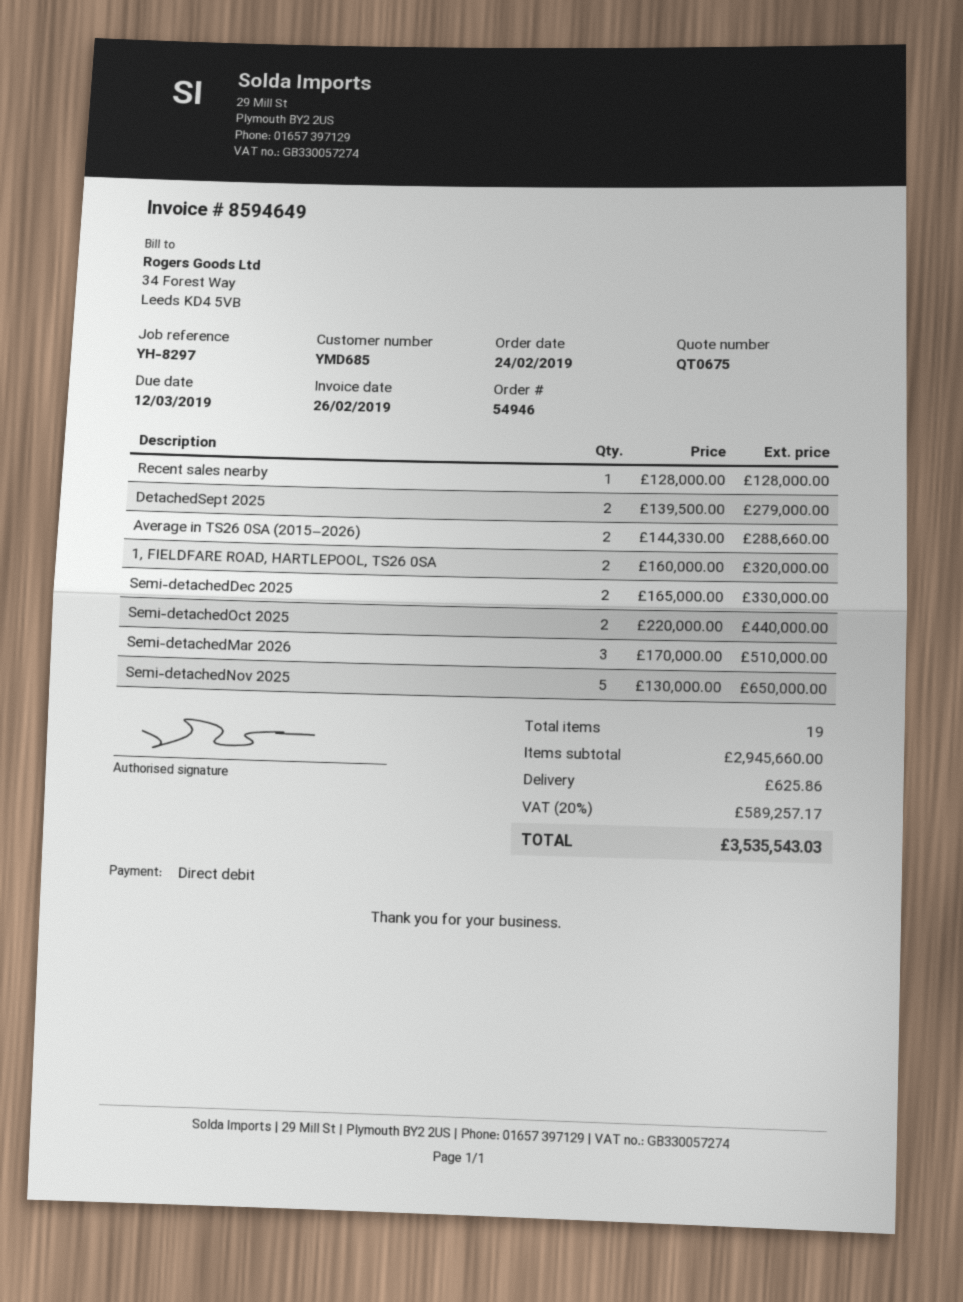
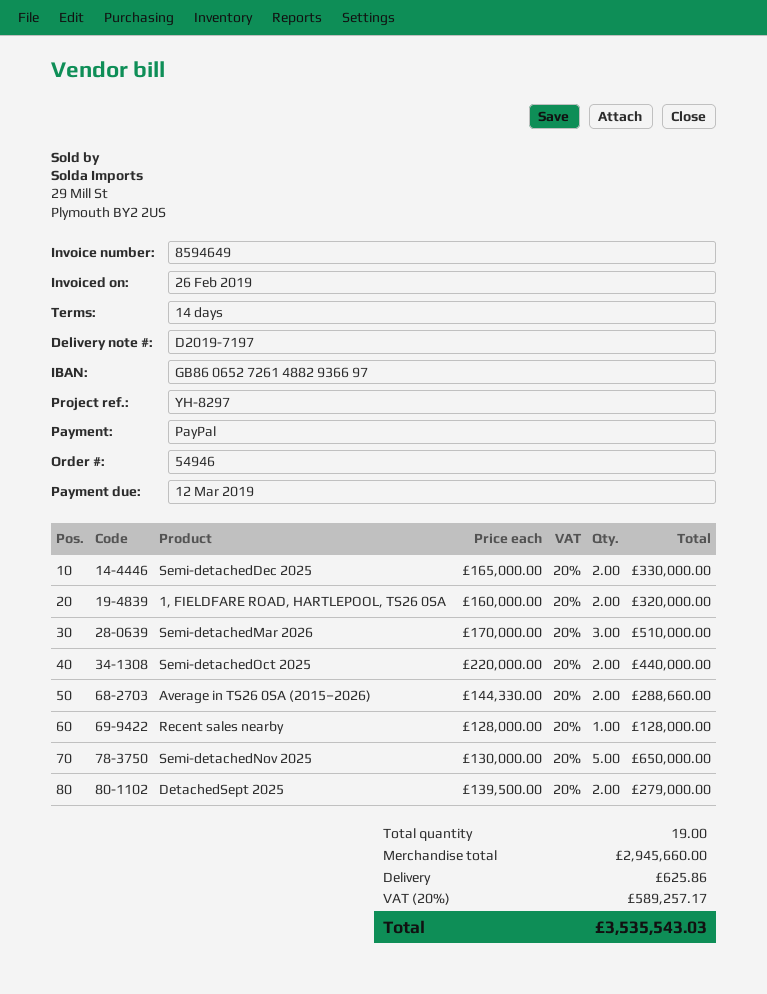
payment method: direct debit -> PayPal

